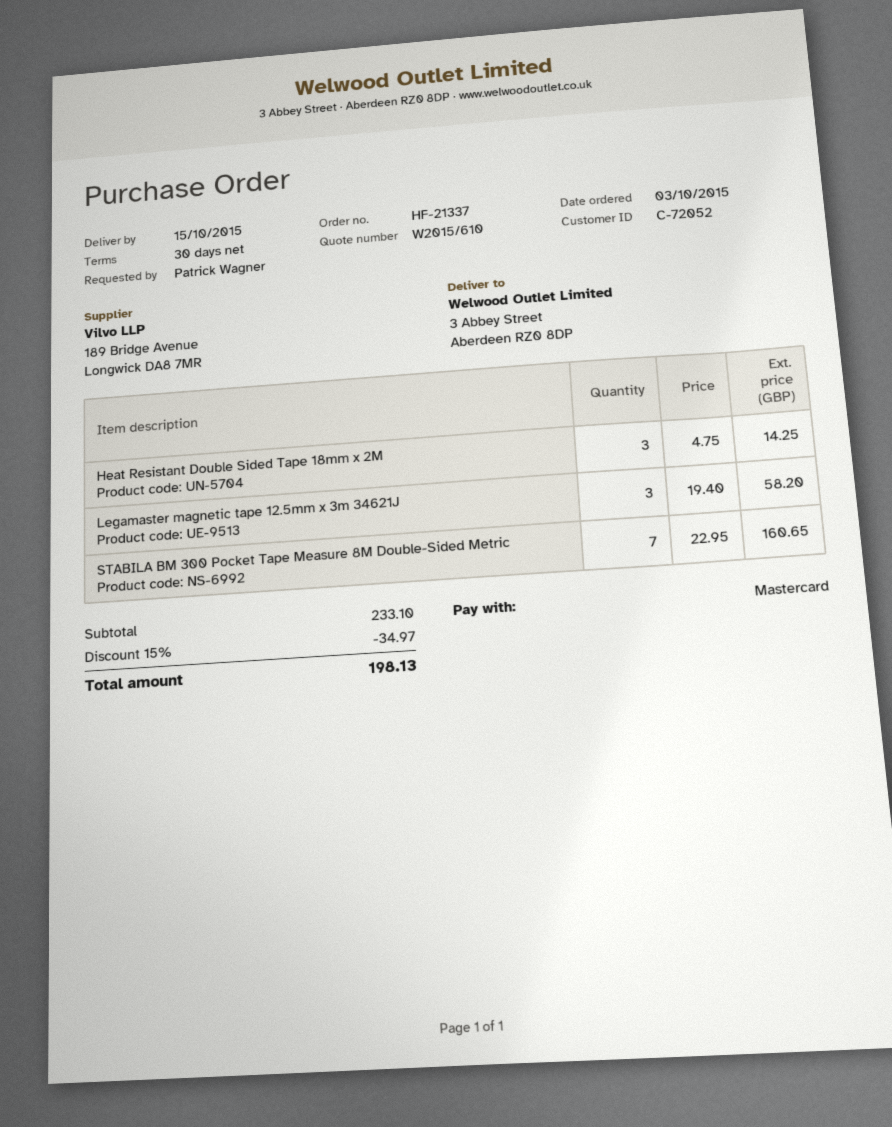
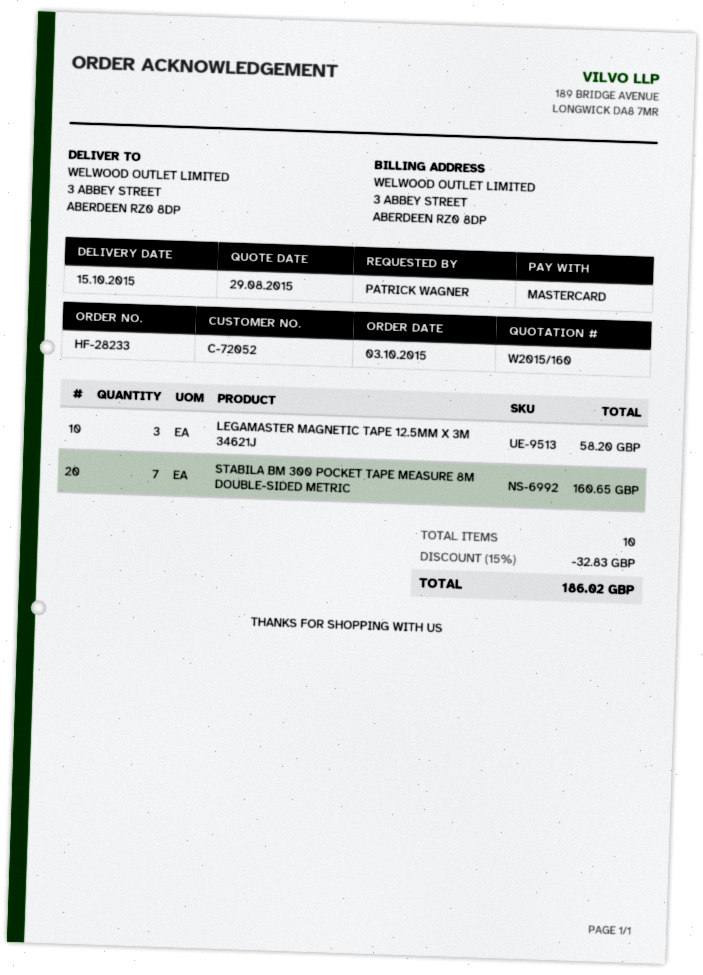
quote number: W2015/610 -> W2015/160
order number: HF-21337 -> HF-28233
Heat Resistant Double Sided Tape 18mm x 2M: 3 for 14.25 -> none
discount: 15% = 34.97 -> 15% = 32.83
total: 198.13 -> 186.02

